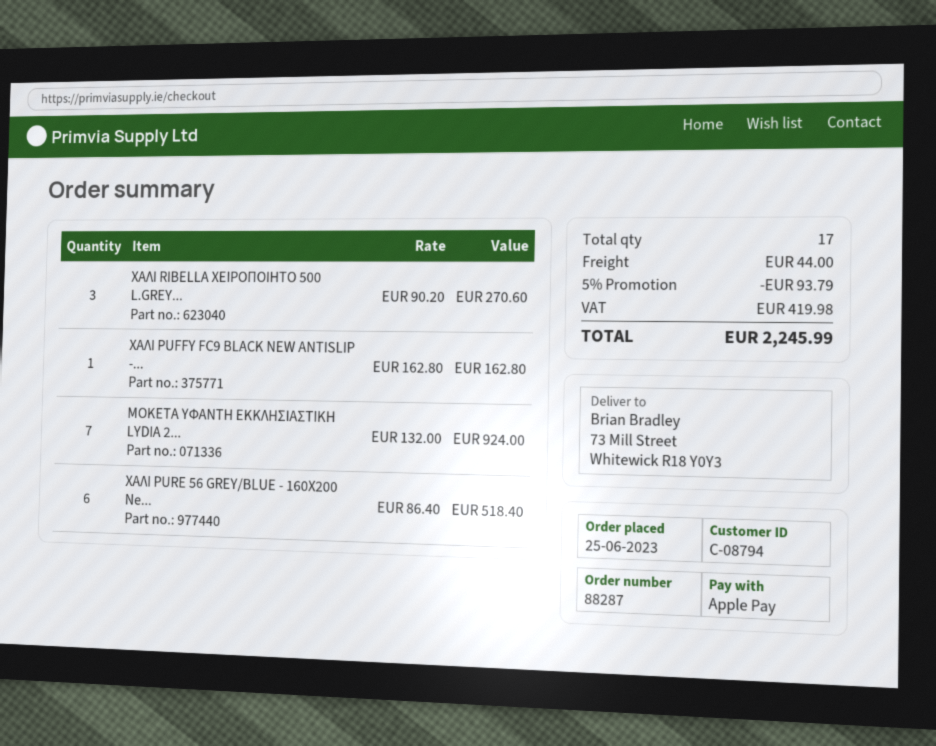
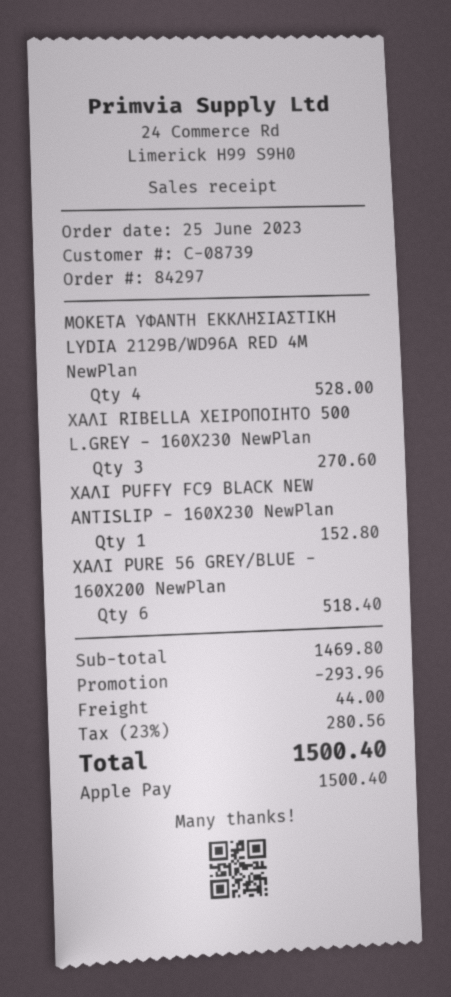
order number: 88287 -> 84297
customer number: C-08794 -> C-08739
ΧΑΛΙ PUFFY FC9 BLACK NEW ANTISLIP -...: 1 for 162.80 -> 1 for 152.80
ΜΟΚΕΤΑ ΥΦΑΝΤΗ ΕΚΚΛΗΣΙΑΣΤΙΚΗ LYDIA 2...: 7 for 924.00 -> 4 for 528.00
discount: 93.79 -> 293.96
tax: 419.98 -> 280.56
total: 2245.99 -> 1500.40

